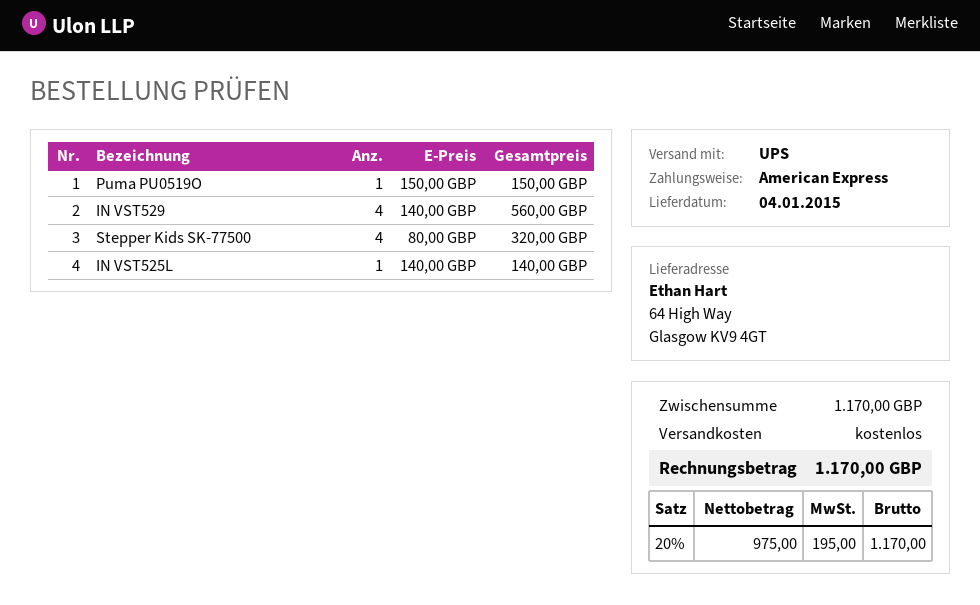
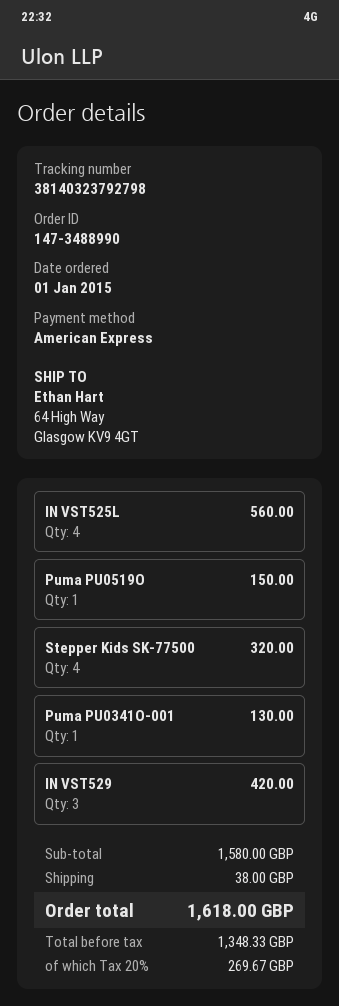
IN VST529: 4 for 560.00 -> 3 for 420.00
IN VST525L: 1 for 140.00 -> 4 for 560.00
Puma PU0341O-001: none -> 1 for 130.00
subtotal: 1170.00 -> 1580.00
shipping: 0.00 -> 38.00
net: 975.00 -> 1348.33
tax: 20% = 195.00 -> 20% = 269.67
total: 1170.00 -> 1618.00

